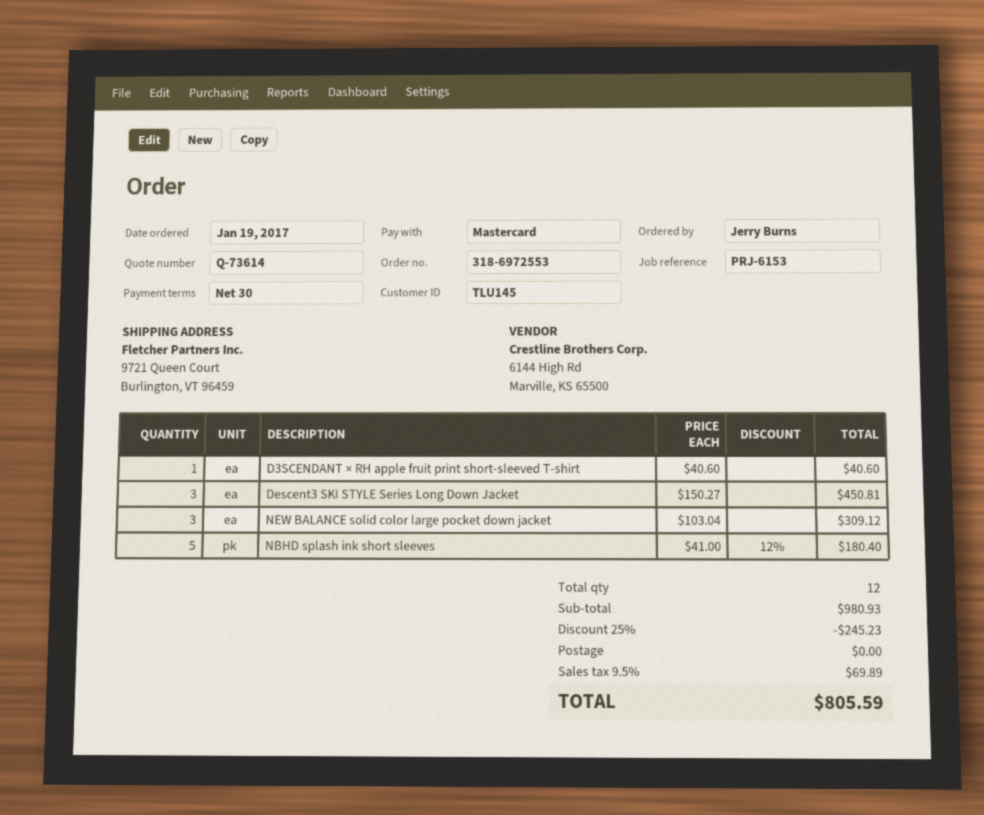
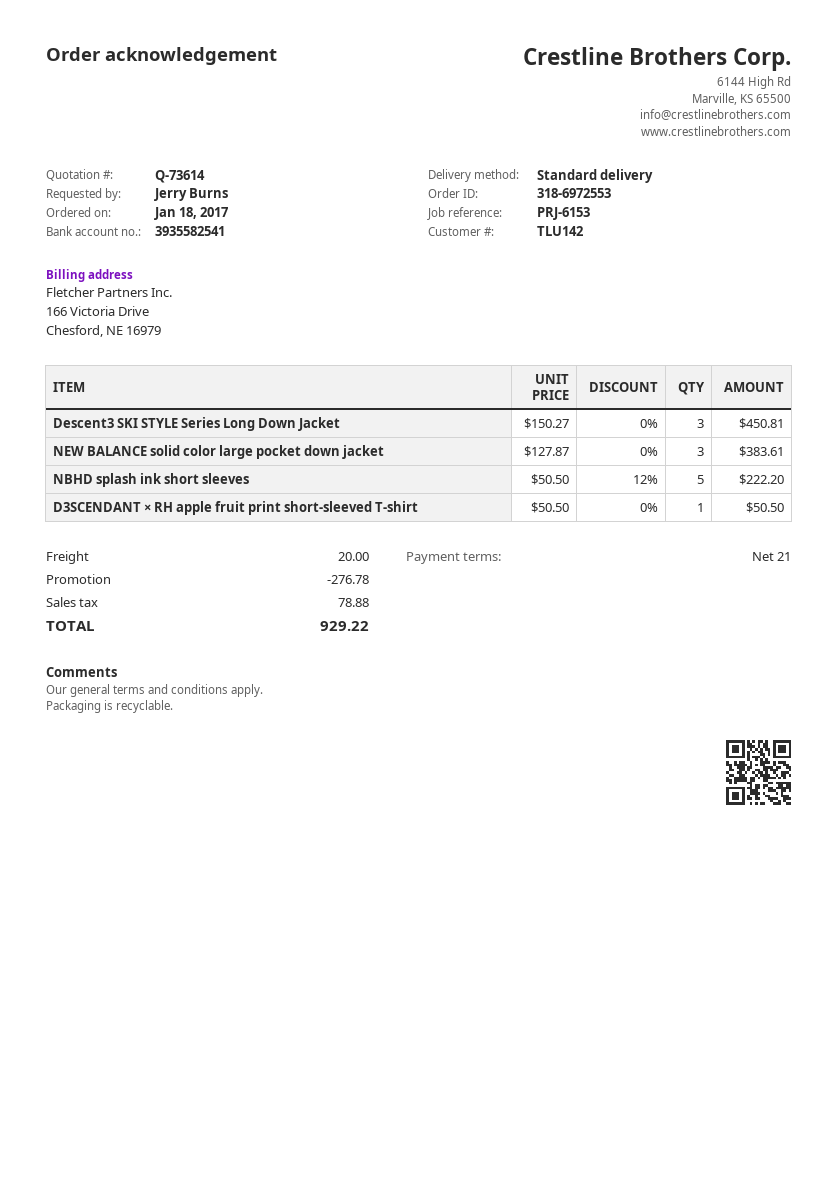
order date: 2017-01-19 -> 2017-01-18
payment terms: 30 days -> 21 days
customer number: TLU145 -> TLU142
D3SCENDANT × RH apple fruit print short-sleeved T-shirt: 1 x 40.60 = 40.60 -> 1 x 50.50 = 50.50
NEW BALANCE solid color large pocket down jacket: 3 x 103.04 = 309.12 -> 3 x 127.87 = 383.61
NBHD splash ink short sleeves: 5 x 41.00 - 12% = 180.40 -> 5 x 50.50 - 12% = 222.20
discount: 245.23 -> 276.78
shipping: 0.00 -> 20.00
tax: 69.89 -> 78.88
total: 805.59 -> 929.22

